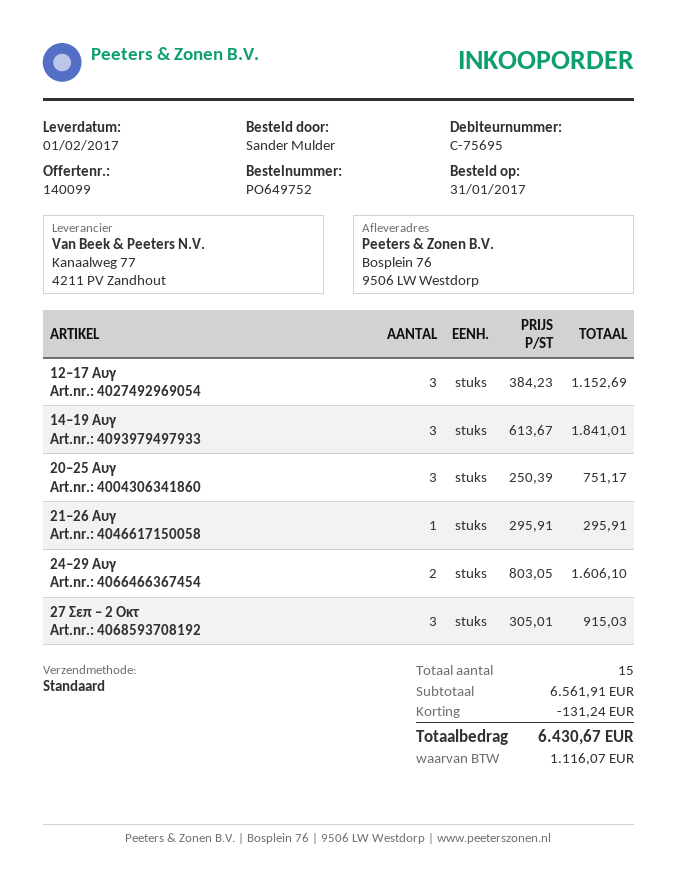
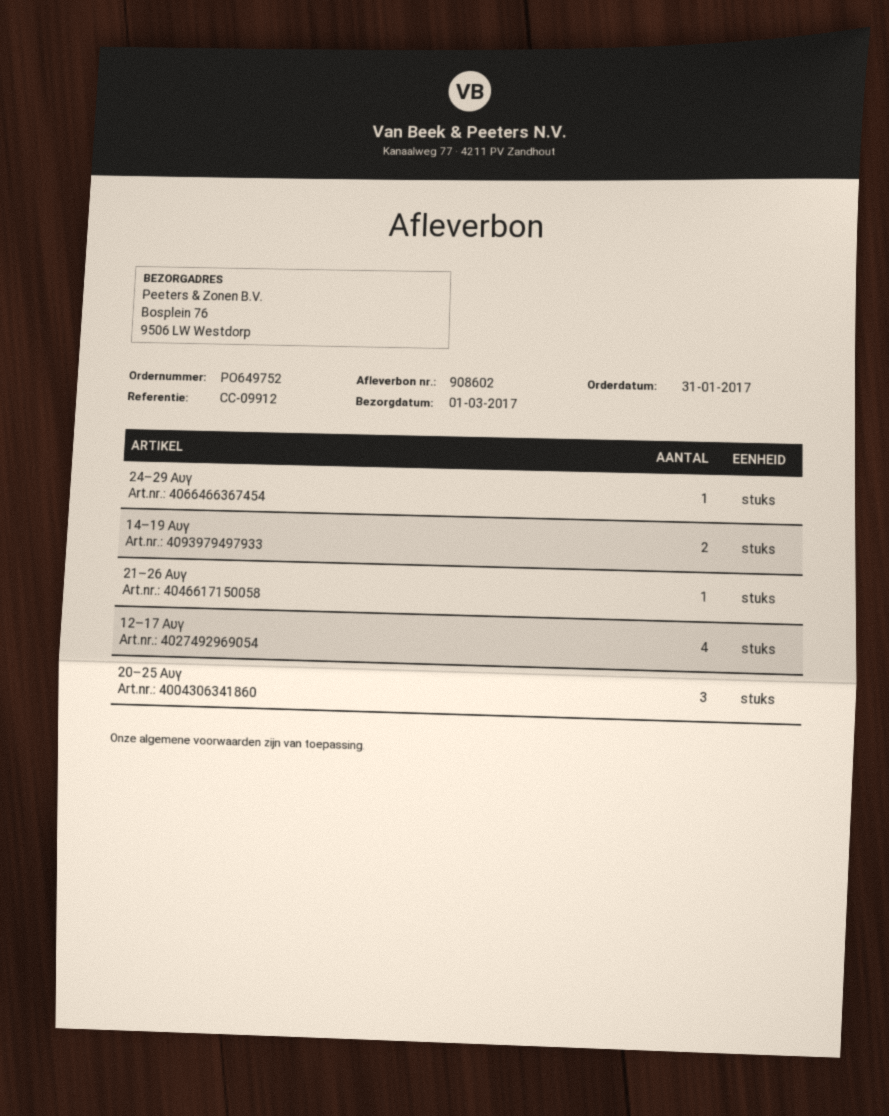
delivery date: 2017-02-01 -> 2017-03-01
12–17 Αυγ: 3 -> 4
14–19 Αυγ: 3 -> 2
24–29 Αυγ: 2 -> 1
27 Σεπ – 2 Οκτ: 3 -> none

